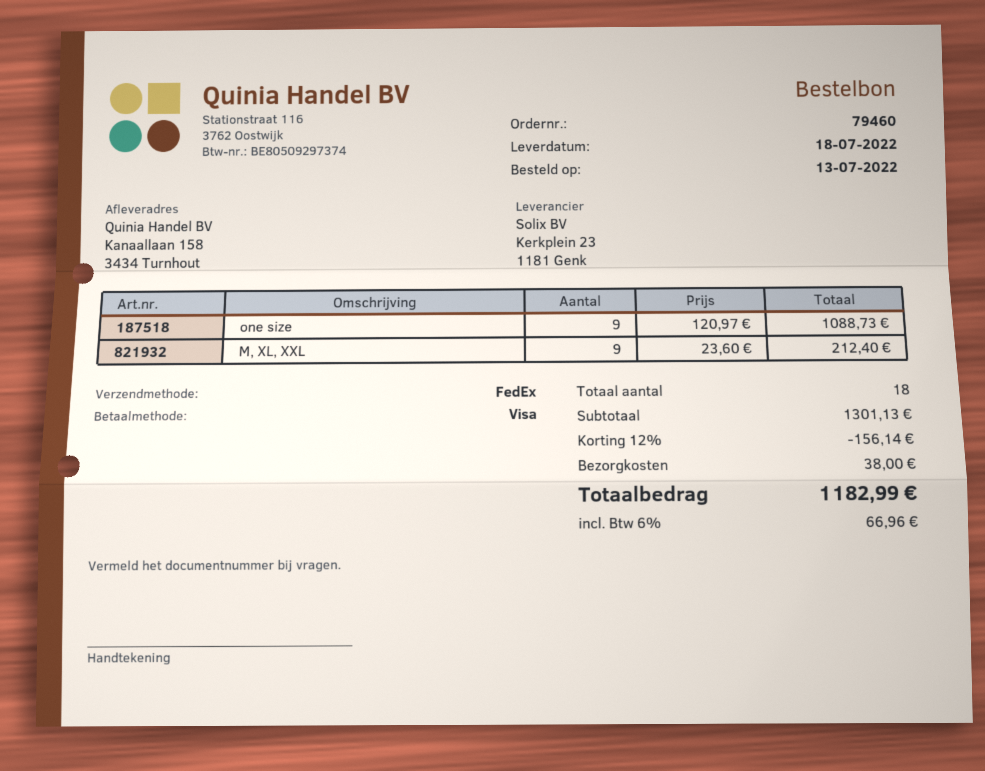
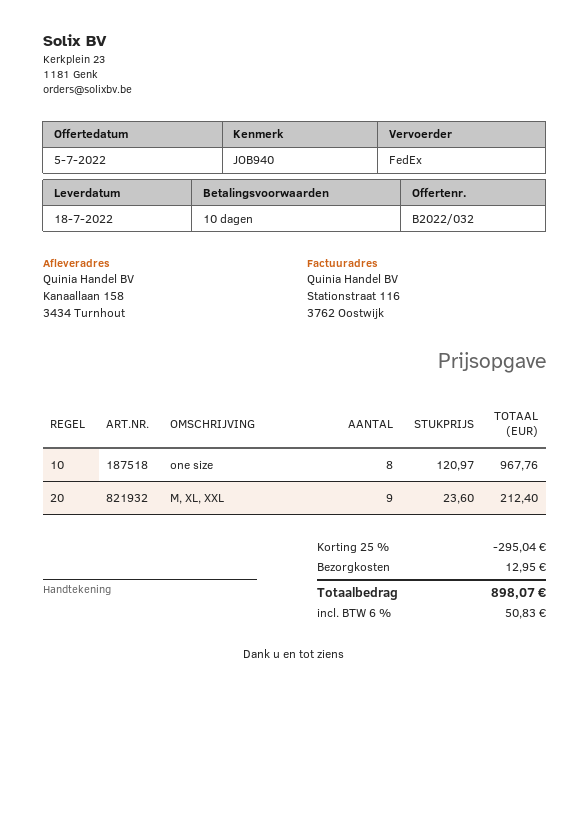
one size: 9 x 120.97 = 1088.73 -> 8 x 120.97 = 967.76
discount: 12% = 156.14 -> 25% = 295.04
shipping: 38.00 -> 12.95
tax: 6% = 66.96 -> 6% = 50.83
total: 1182.99 -> 898.07

